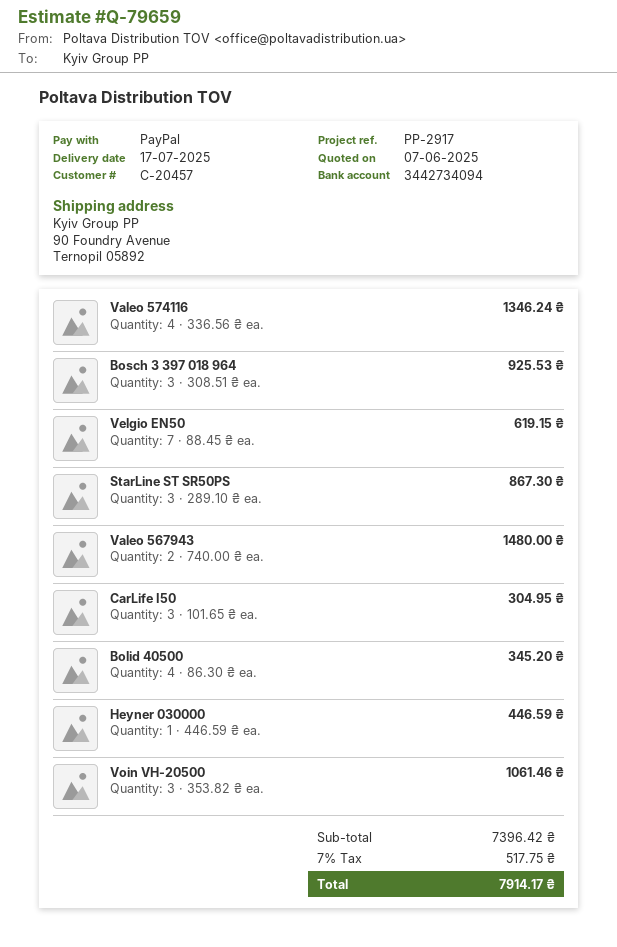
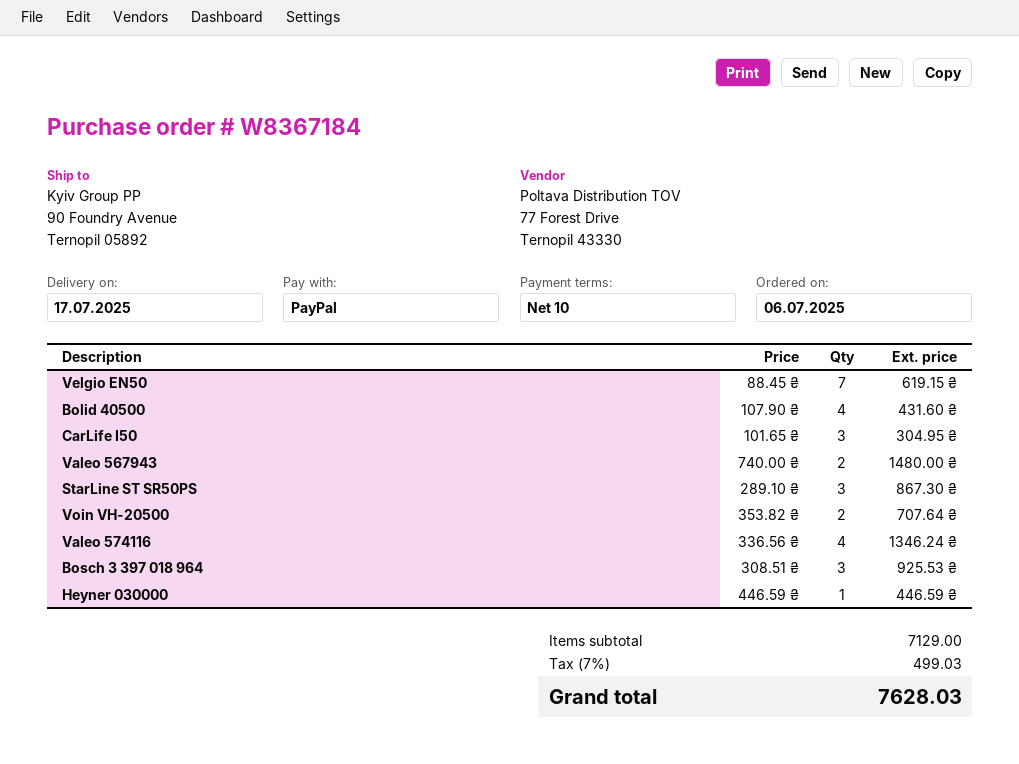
Bolid 40500: 4 x 86.30 = 345.20 -> 4 x 107.90 = 431.60
Voin VH-20500: 3 x 353.82 = 1061.46 -> 2 x 353.82 = 707.64
subtotal: 7396.42 -> 7129.00
tax: 7% = 517.75 -> 7% = 499.03
total: 7914.17 -> 7628.03

